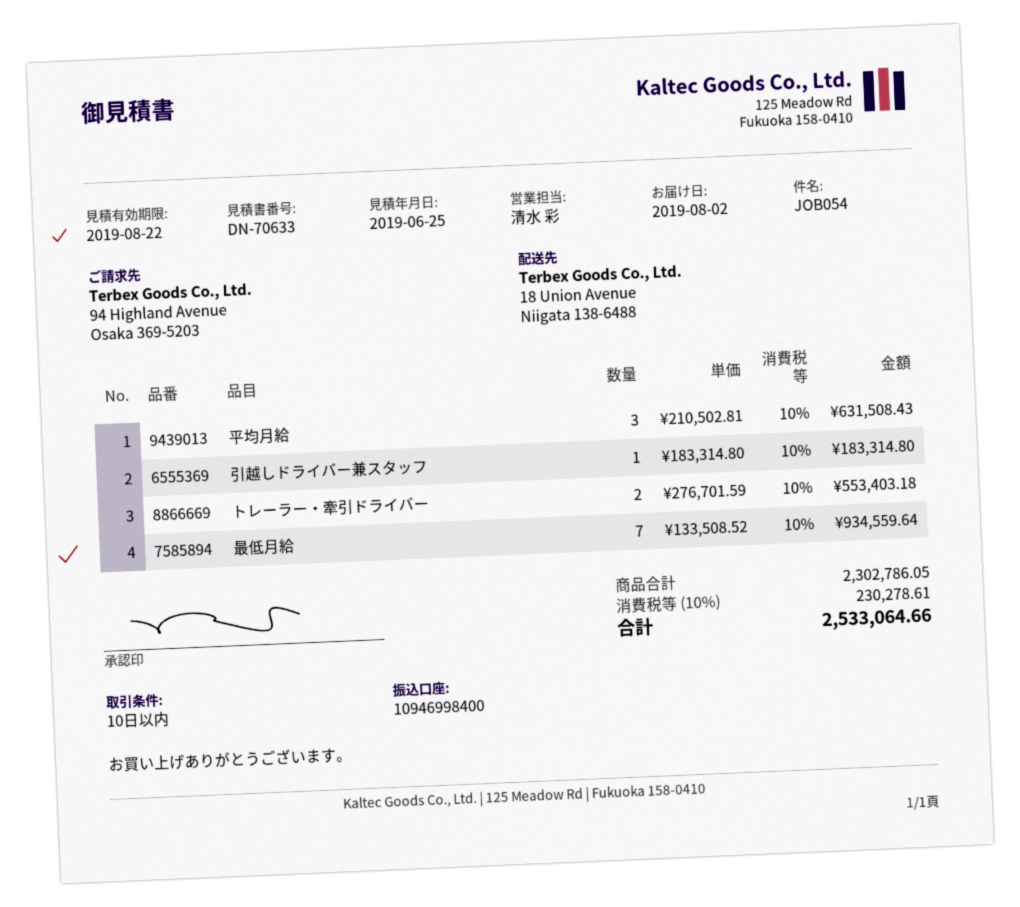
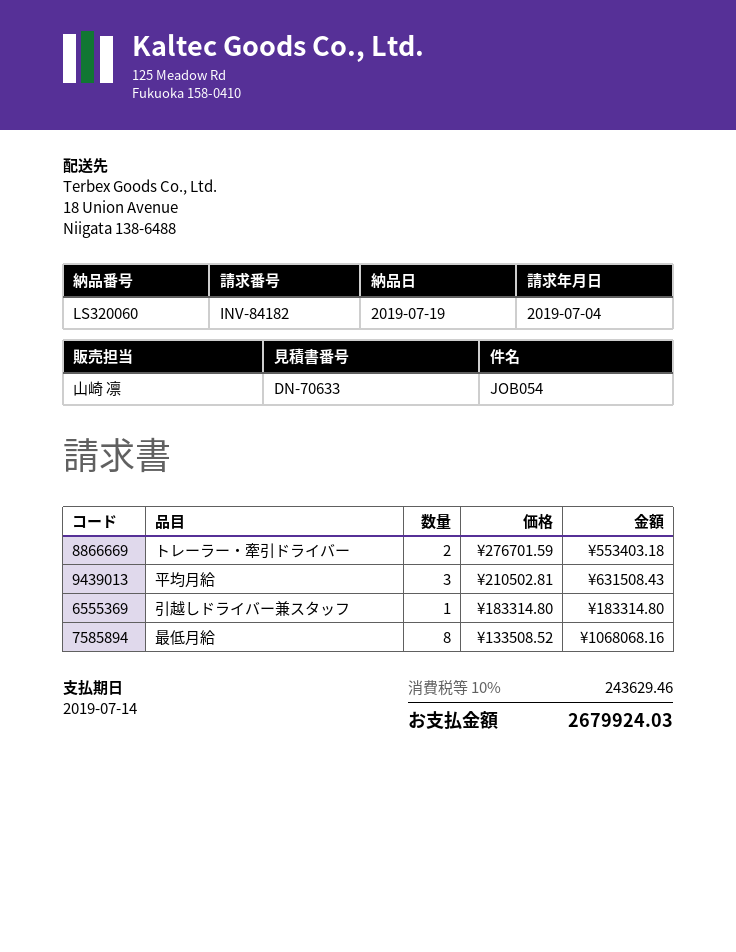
delivery date: 2019-08-02 -> 2019-07-19
sales rep: 清水 彩 -> 山崎 凛
最低月給: 7 x 133508.52 = 934559.64 -> 8 x 133508.52 = 1068068.16
tax: 10% = 230278.61 -> 10% = 243629.46
total: 2533064.66 -> 2679924.03

